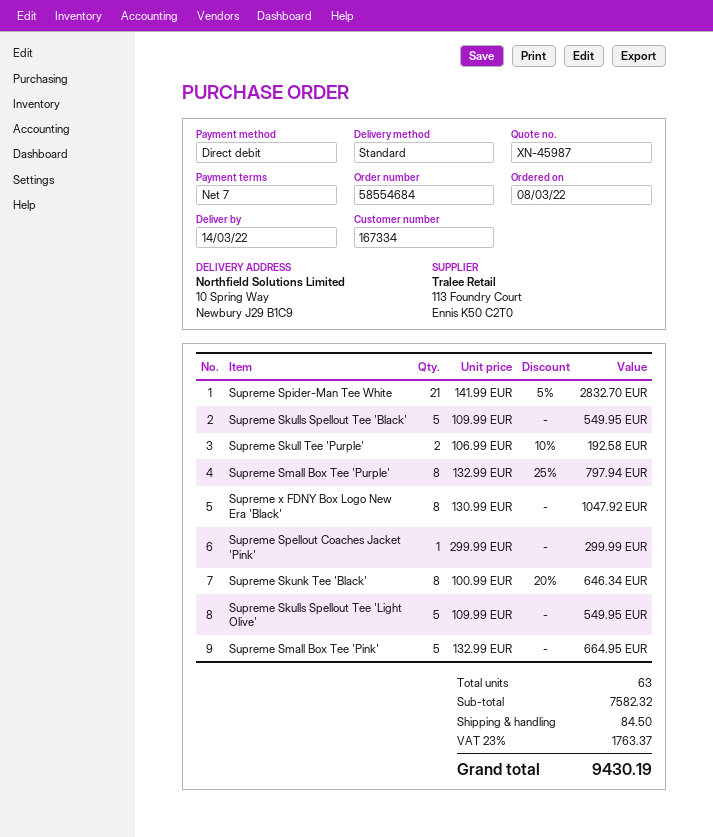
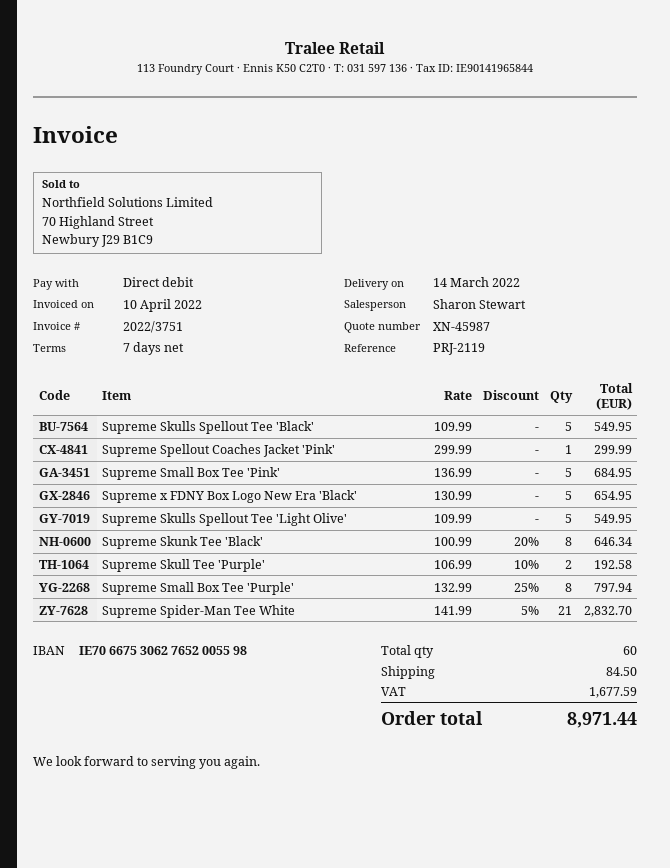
Supreme x FDNY Box Logo New Era 'Black': 8 x 130.99 = 1047.92 -> 5 x 130.99 = 654.95
Supreme Small Box Tee 'Pink': 5 x 132.99 = 664.95 -> 5 x 136.99 = 684.95
total quantity: 63 -> 60
tax: 1763.37 -> 1677.59
total: 9430.19 -> 8971.44

